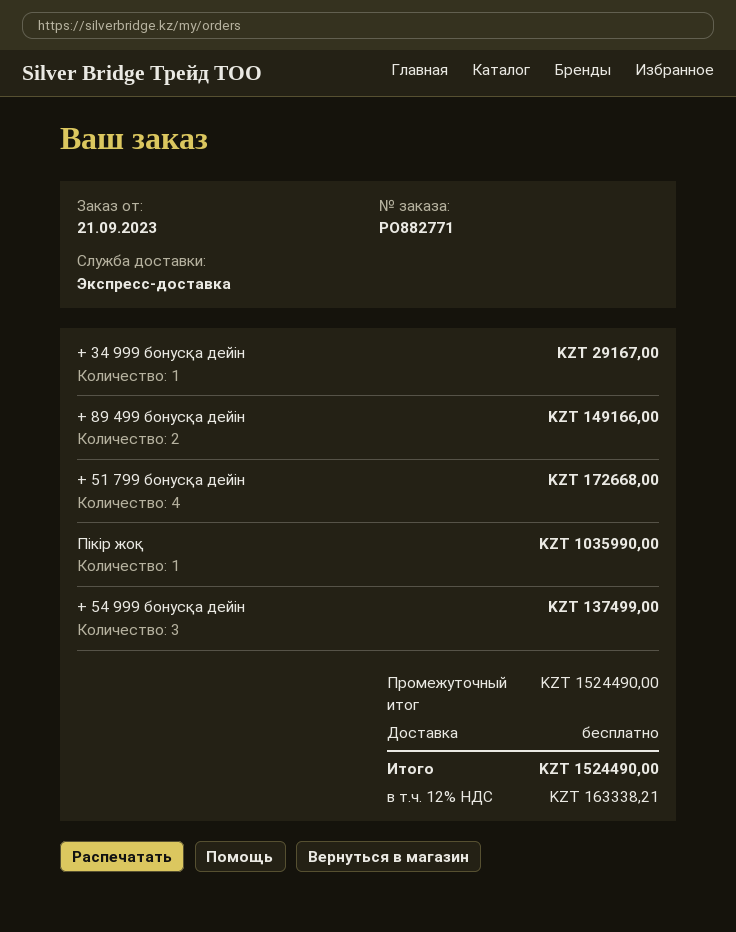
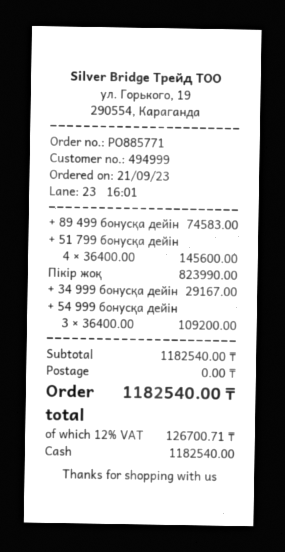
order number: PO882771 -> PO885771
+ 89 499 бонусқа дейін: 2 for 149166.00 -> 1 for 74583.00
+ 51 799 бонусқа дейін: 4 for 172668.00 -> 4 for 145600.00
Пікір жоқ: 1 for 1035990.00 -> 1 for 823990.00
+ 54 999 бонусқа дейін: 3 for 137499.00 -> 3 for 109200.00
subtotal: 1524490.00 -> 1182540.00
tax: 12% = 163338.21 -> 12% = 126700.71
total: 1524490.00 -> 1182540.00

